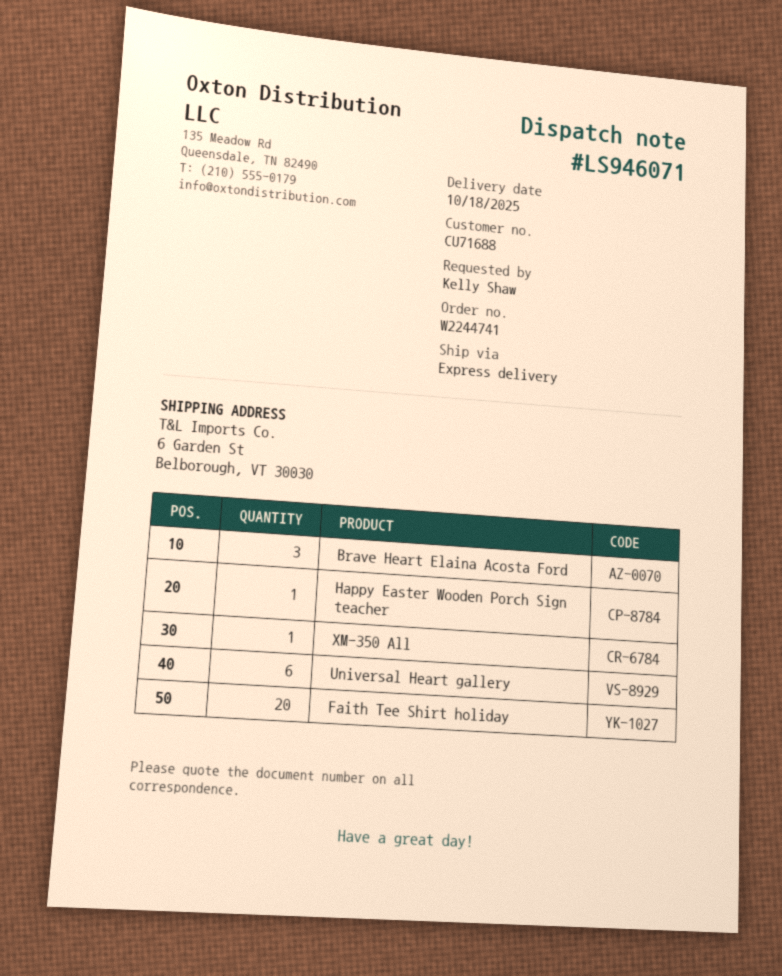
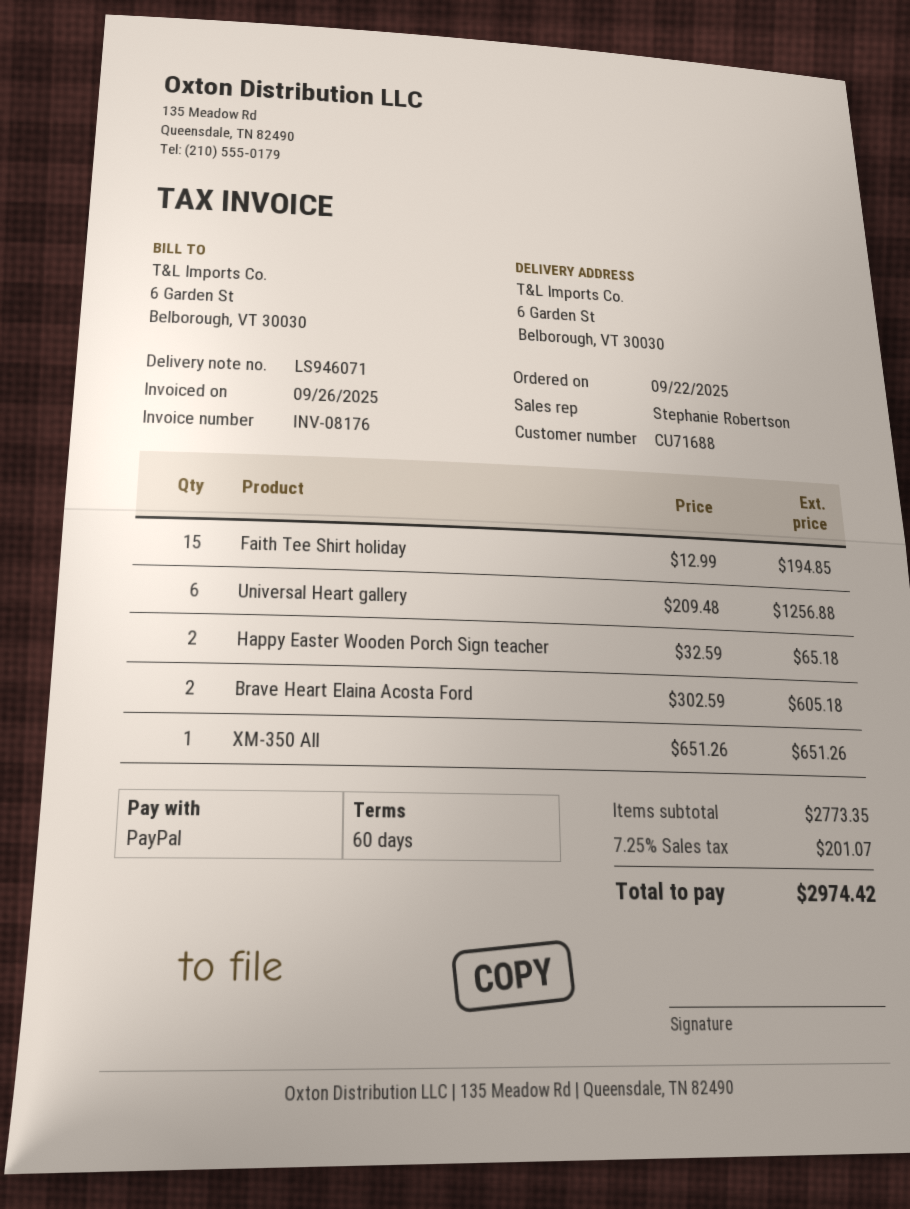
Brave Heart Elaina Acosta Ford: 3 -> 2
Happy Easter Wooden Porch Sign teacher: 1 -> 2
Faith Tee Shirt holiday: 20 -> 15

